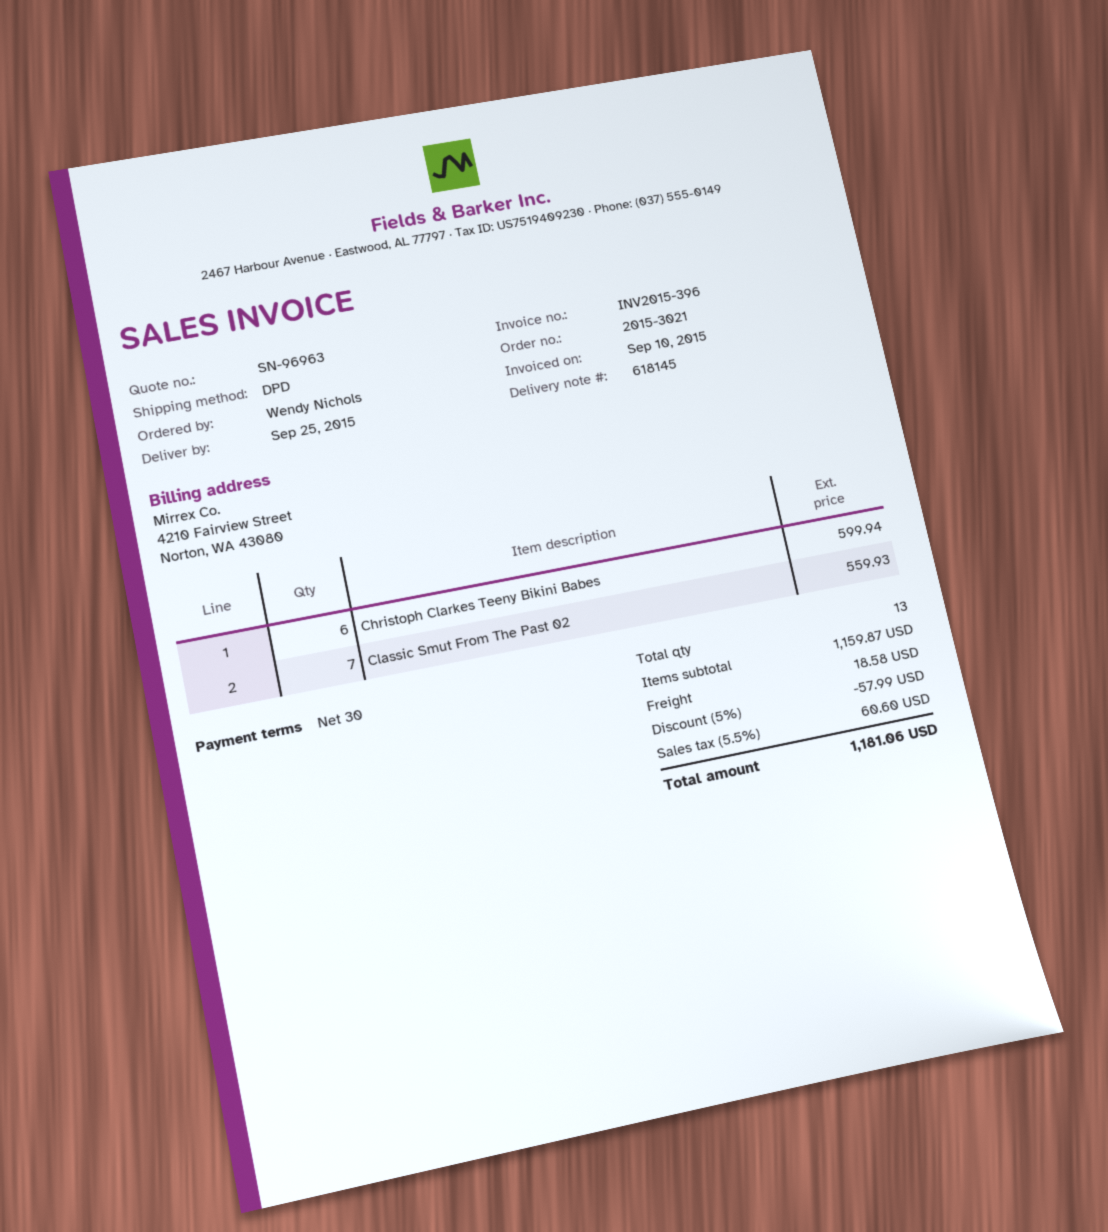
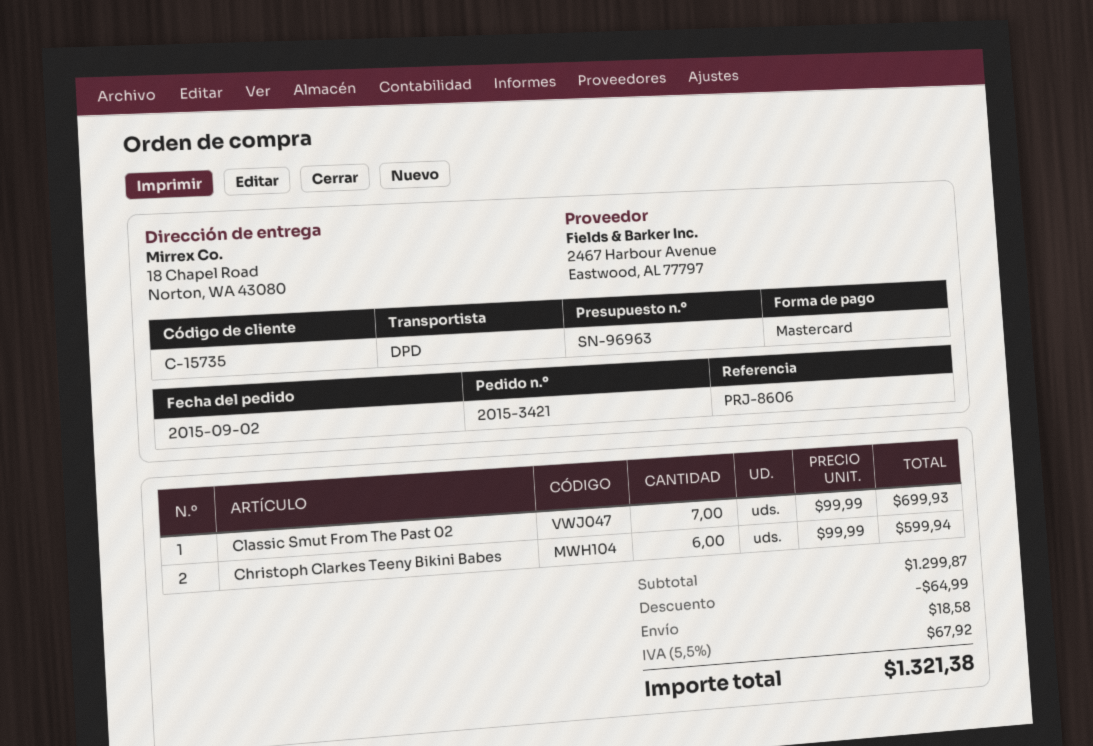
order number: 2015-3021 -> 2015-3421
Classic Smut From The Past 02: 7 for 559.93 -> 7 for 699.93
subtotal: 1159.87 -> 1299.87
discount: 57.99 -> 64.99
tax: 5.5% = 60.60 -> 5.5% = 67.92
total: 1181.06 -> 1321.38

